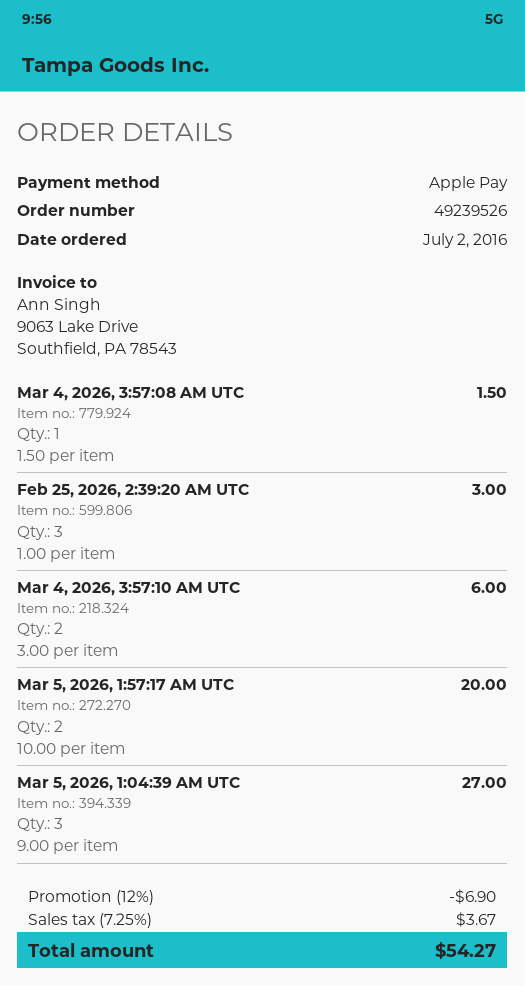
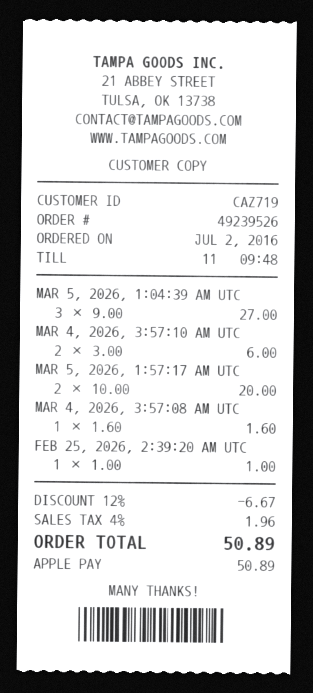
Mar 4, 2026, 3:57:08 AM UTC: 1 x 1.50 = 1.50 -> 1 x 1.60 = 1.60
Feb 25, 2026, 2:39:20 AM UTC: 3 x 1.00 = 3.00 -> 1 x 1.00 = 1.00
discount: 12% = 6.90 -> 12% = 6.67
tax: 7.25% = 3.67 -> 4% = 1.96
total: 54.27 -> 50.89

